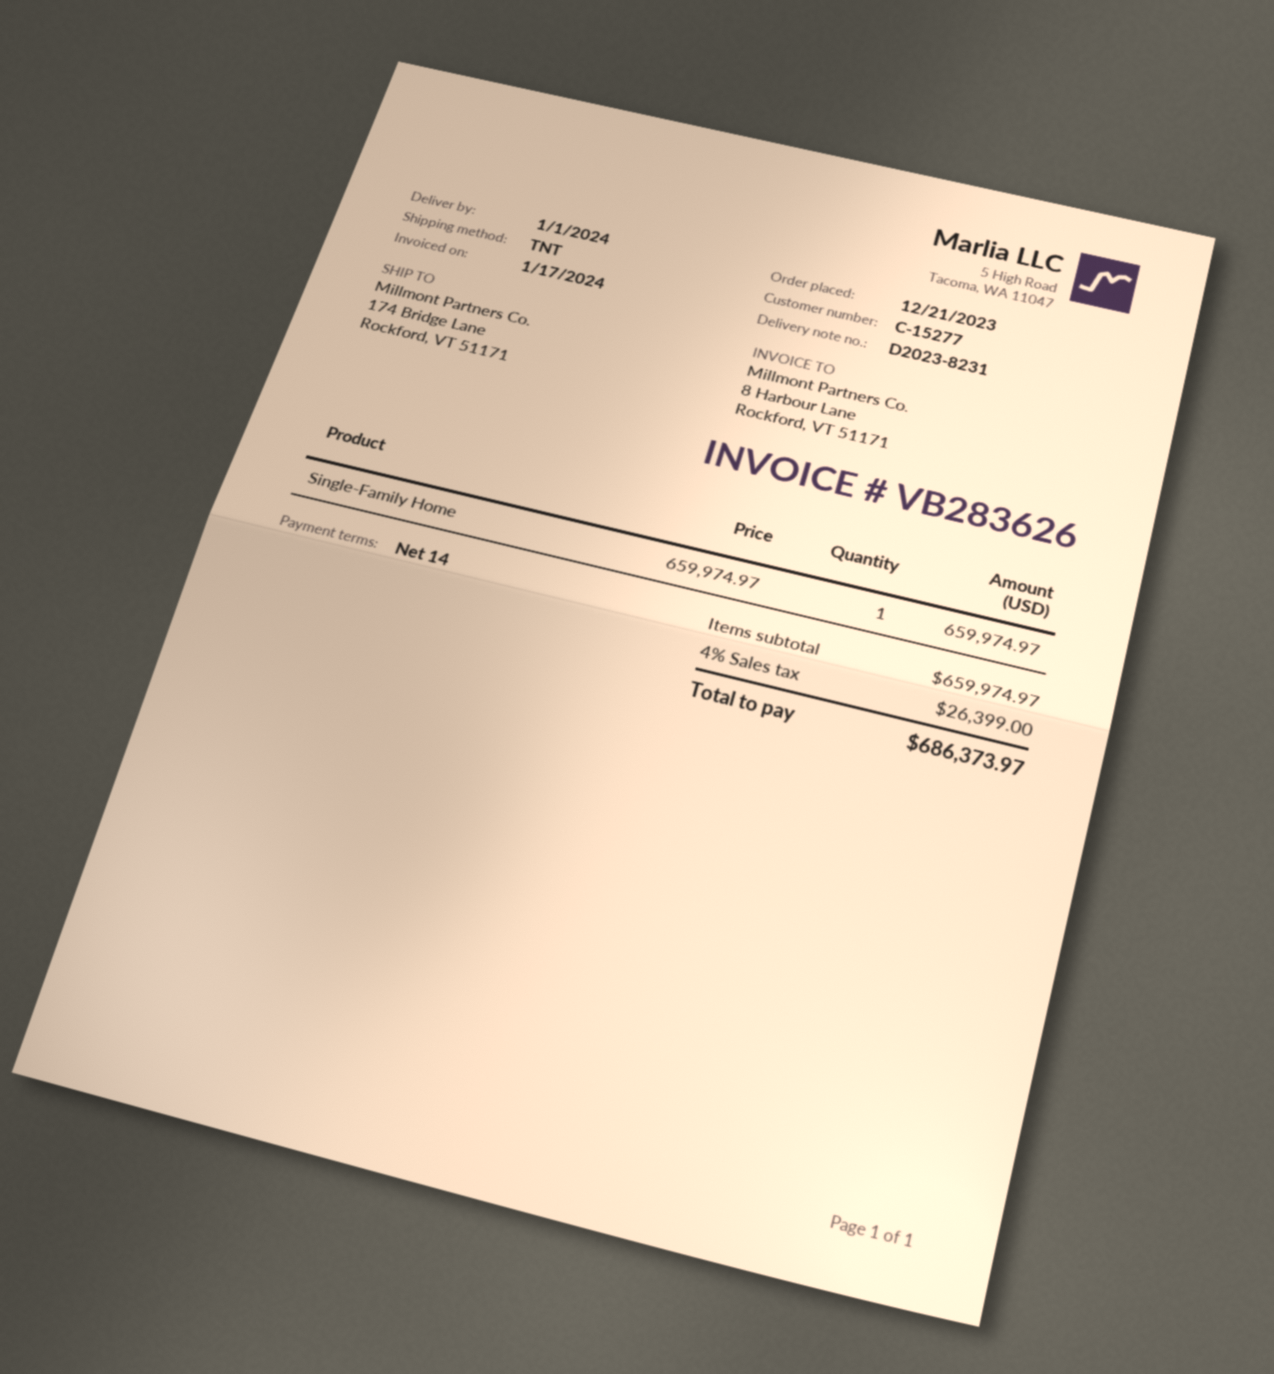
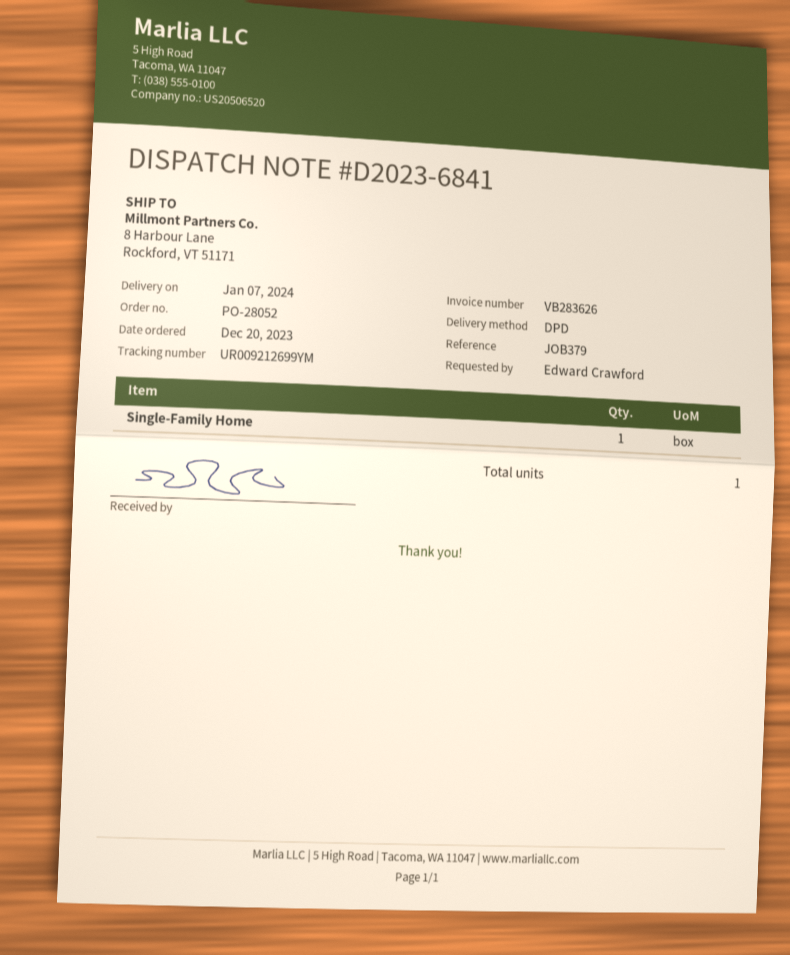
order date: 2023-12-21 -> 2023-12-20
delivery note number: D2023-8231 -> D2023-6841
delivery date: 2024-01-01 -> 2024-01-07
shipping method: TNT -> DPD
ship to: 174 Bridge Lane, Rockford, VT 51171 -> 8 Harbour Lane, Rockford, VT 51171

